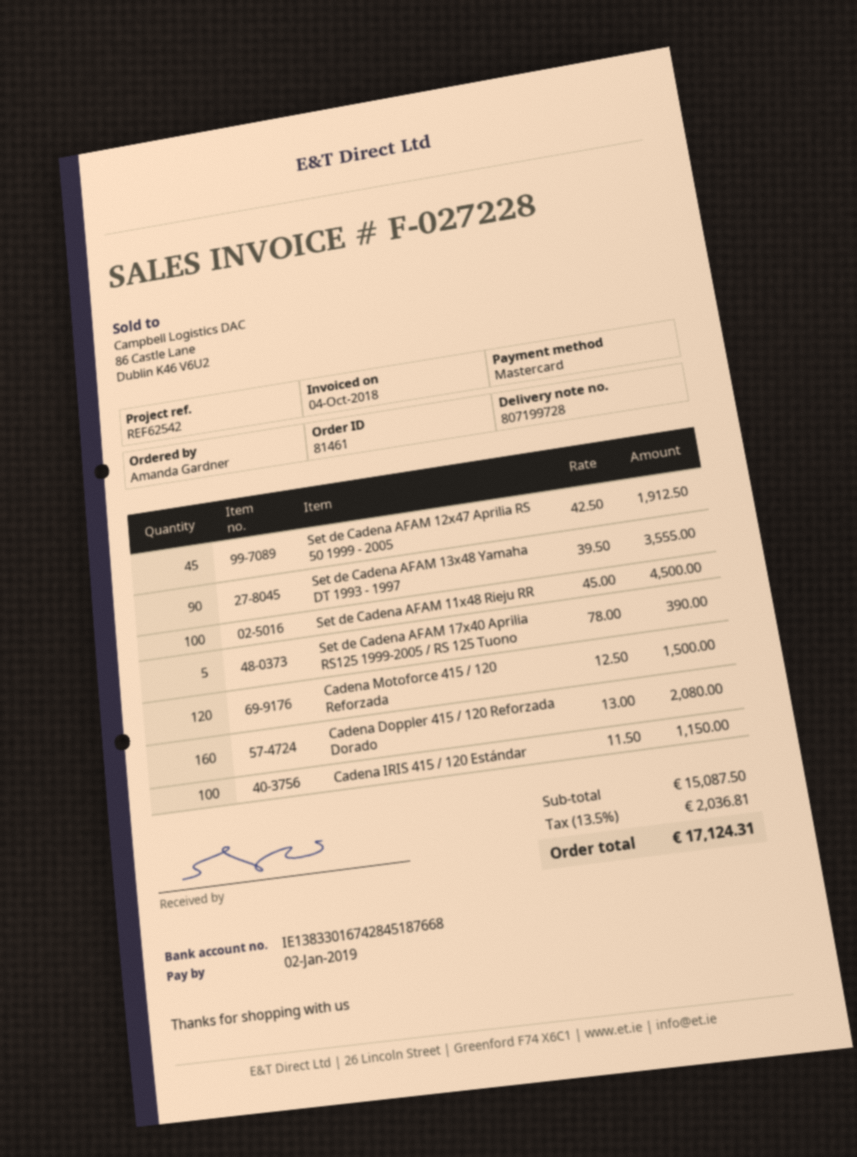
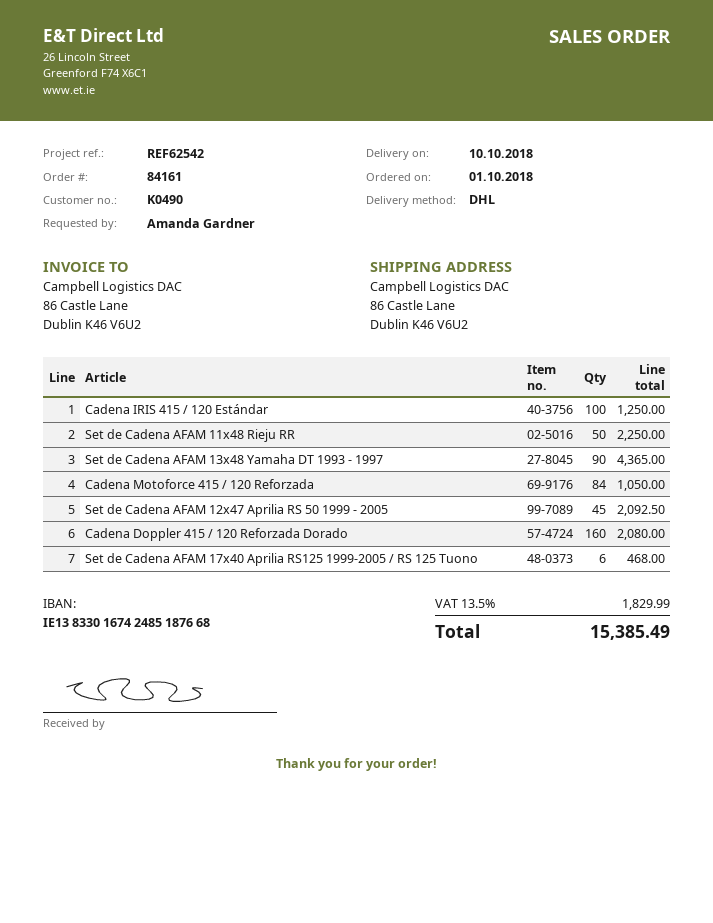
order number: 81461 -> 84161
bank account: IE13833016742845187668 -> IE13833016742485187668
Set de Cadena AFAM 12x47 Aprilia RS 50 1999 - 2005: 45 for 1912.50 -> 45 for 2092.50
Set de Cadena AFAM 13x48 Yamaha DT 1993 - 1997: 90 for 3555.00 -> 90 for 4365.00
Set de Cadena AFAM 11x48 Rieju RR: 100 for 4500.00 -> 50 for 2250.00
Set de Cadena AFAM 17x40 Aprilia RS125 1999-2005 / RS 125 Tuono: 5 for 390.00 -> 6 for 468.00
Cadena Motoforce 415 / 120 Reforzada: 120 for 1500.00 -> 84 for 1050.00
Cadena IRIS 415 / 120 Estándar: 100 for 1150.00 -> 100 for 1250.00
tax: 13.5% = 2036.81 -> 13.5% = 1829.99
total: 17124.31 -> 15385.49

